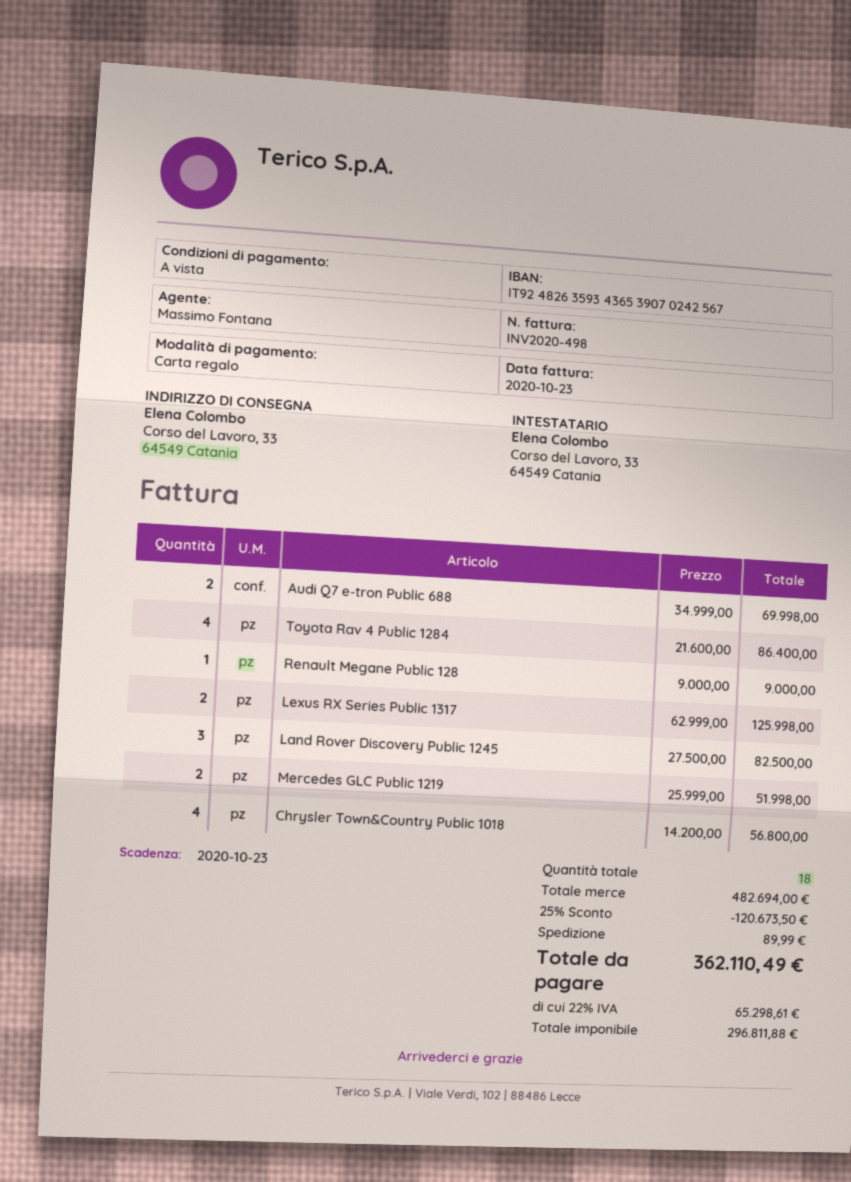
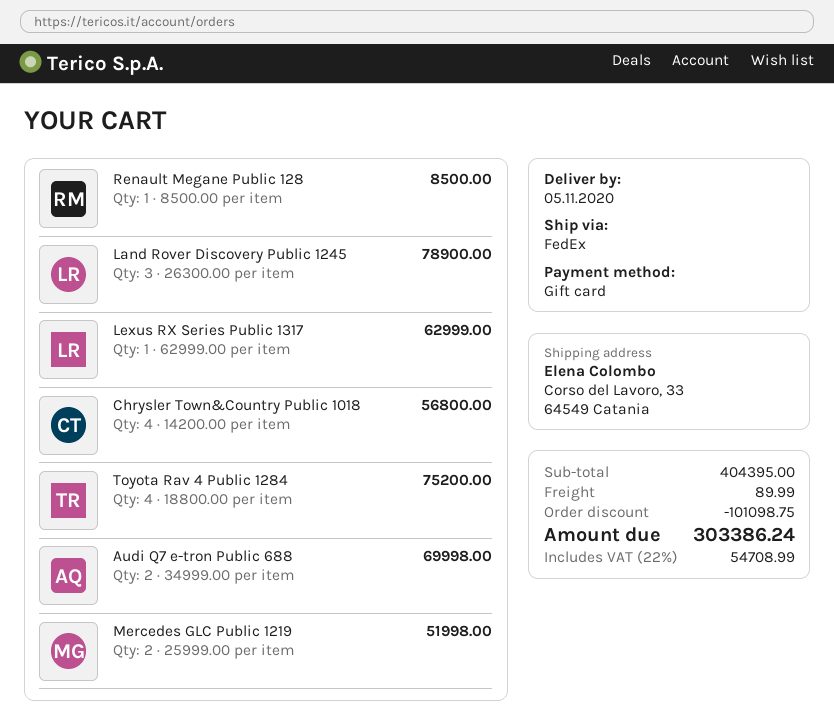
Toyota Rav 4 Public 1284: 4 x 21600.00 = 86400.00 -> 4 x 18800.00 = 75200.00
Renault Megane Public 128: 1 x 9000.00 = 9000.00 -> 1 x 8500.00 = 8500.00
Lexus RX Series Public 1317: 2 x 62999.00 = 125998.00 -> 1 x 62999.00 = 62999.00
Land Rover Discovery Public 1245: 3 x 27500.00 = 82500.00 -> 3 x 26300.00 = 78900.00
subtotal: 482694.00 -> 404395.00
discount: 120673.50 -> 101098.75
tax: 22% = 65298.61 -> 22% = 54708.99
total: 362110.49 -> 303386.24

